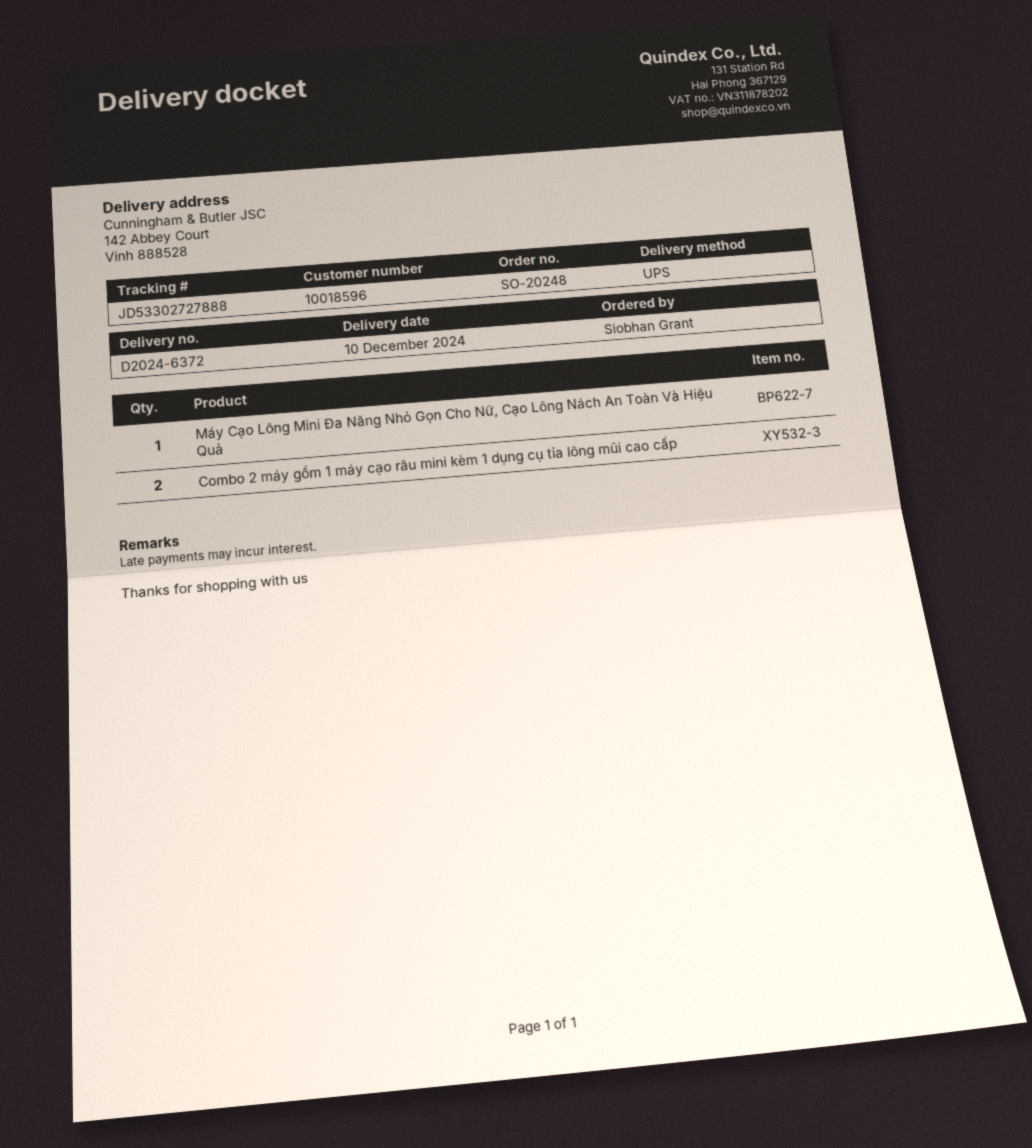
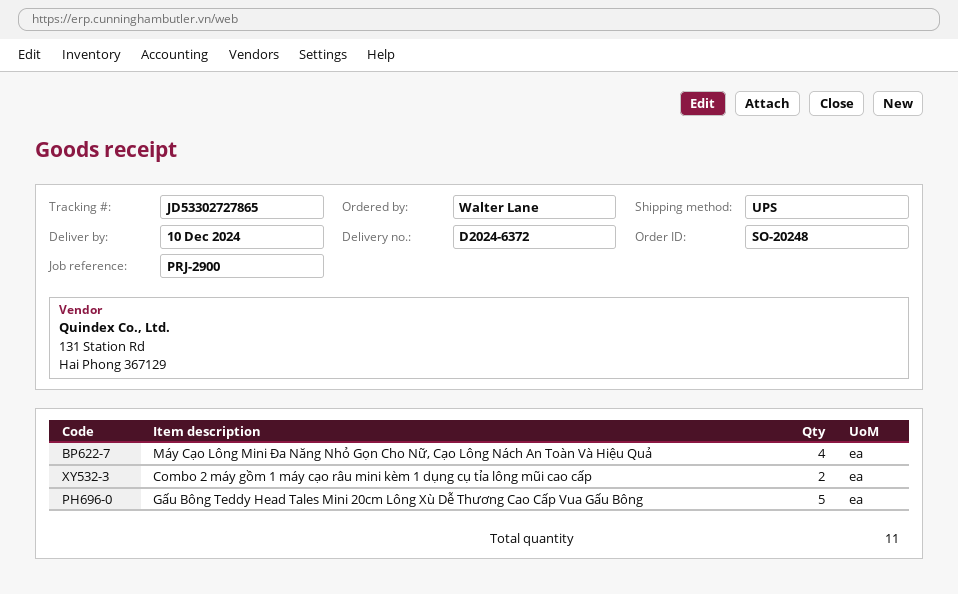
ordered by: Siobhan Grant -> Walter Lane
tracking number: JD53302727888 -> JD53302727865
Máy Cạo Lông Mini Đa Năng Nhỏ Gọn Cho Nữ, Cạo Lông Nách An Toàn Và Hiệu Quả: 1 -> 4
Gấu Bông Teddy Head Tales Mini 20cm Lông Xù Dễ Thương Cao Cấp Vua Gấu Bông: none -> 5

